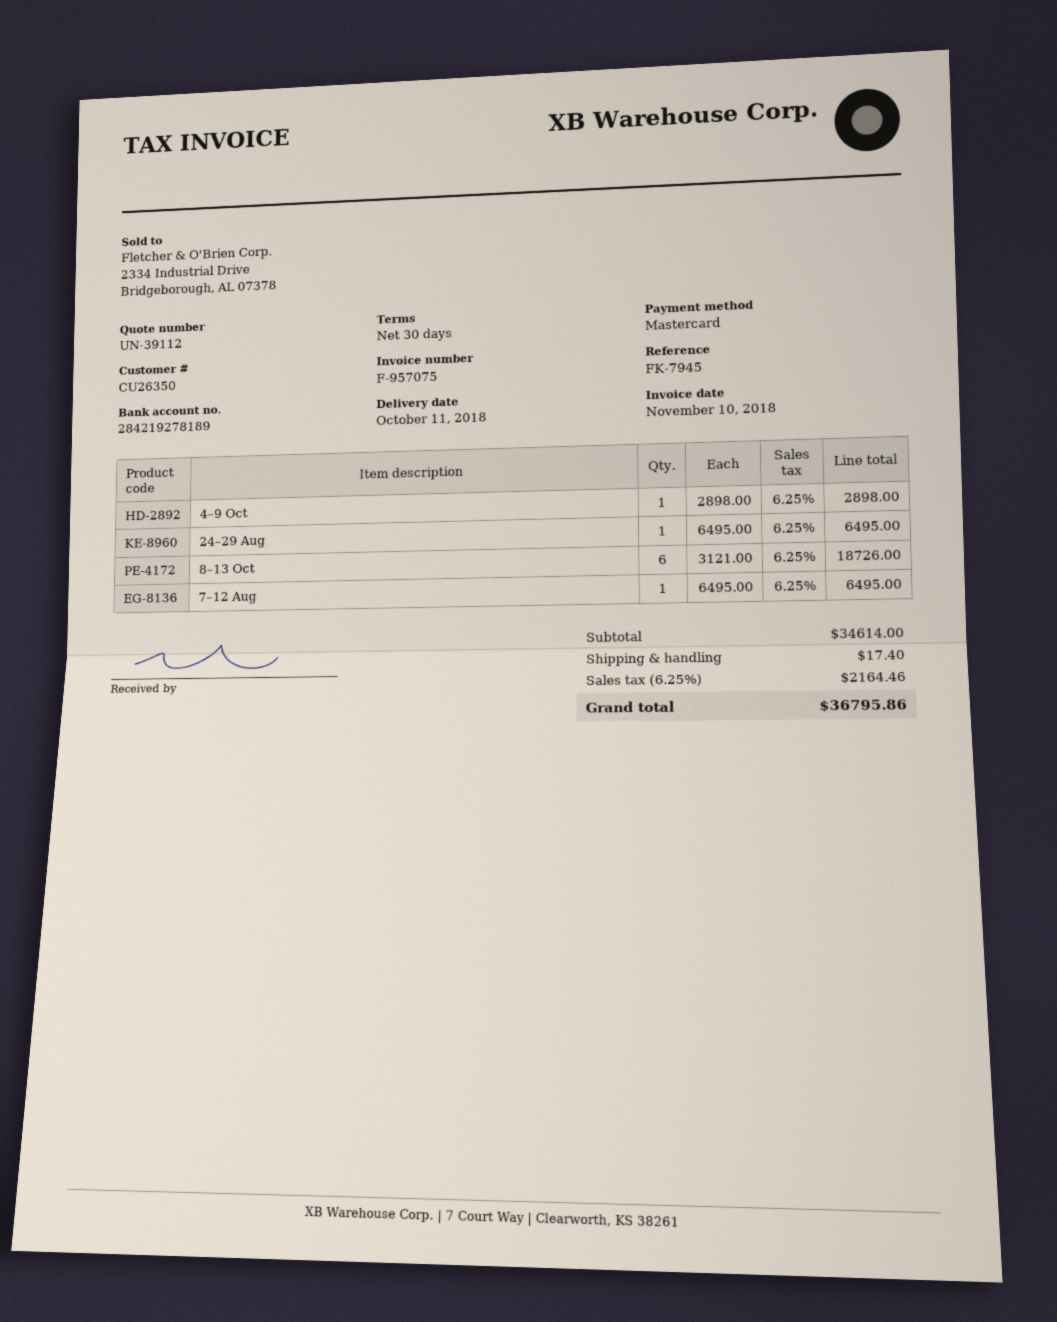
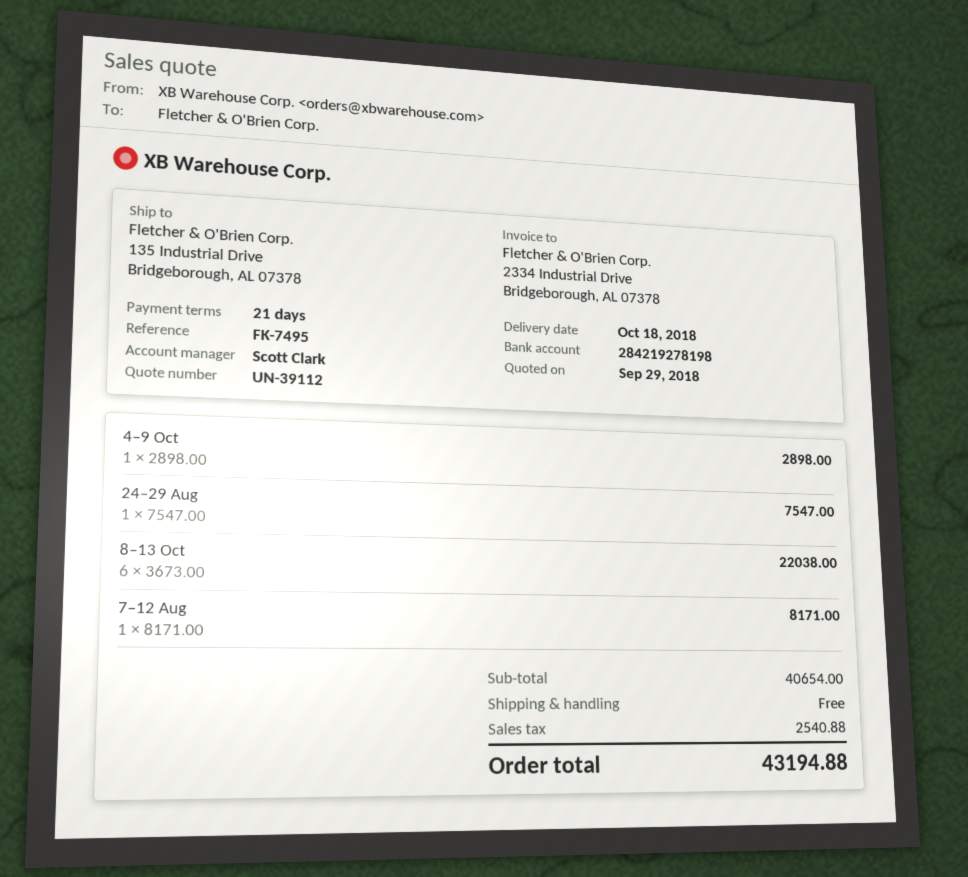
delivery date: 2018-10-11 -> 2018-10-18
payment terms: 30 days -> 21 days
reference: FK-7945 -> FK-7495
bank account: 284219278189 -> 284219278198
24–29 Aug: 1 x 6495.00 = 6495.00 -> 1 x 7547.00 = 7547.00
8–13 Oct: 6 x 3121.00 = 18726.00 -> 6 x 3673.00 = 22038.00
7–12 Aug: 1 x 6495.00 = 6495.00 -> 1 x 8171.00 = 8171.00
subtotal: 34614.00 -> 40654.00
shipping: 17.40 -> 0.00
tax: 2164.46 -> 2540.88
total: 36795.86 -> 43194.88

